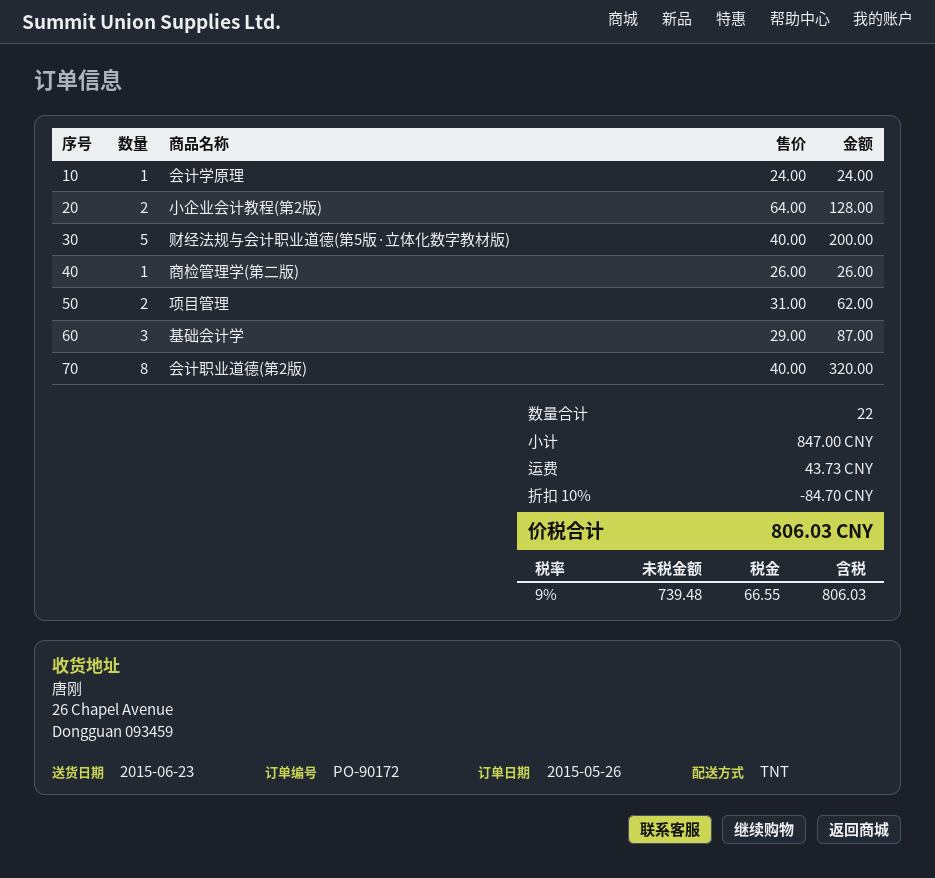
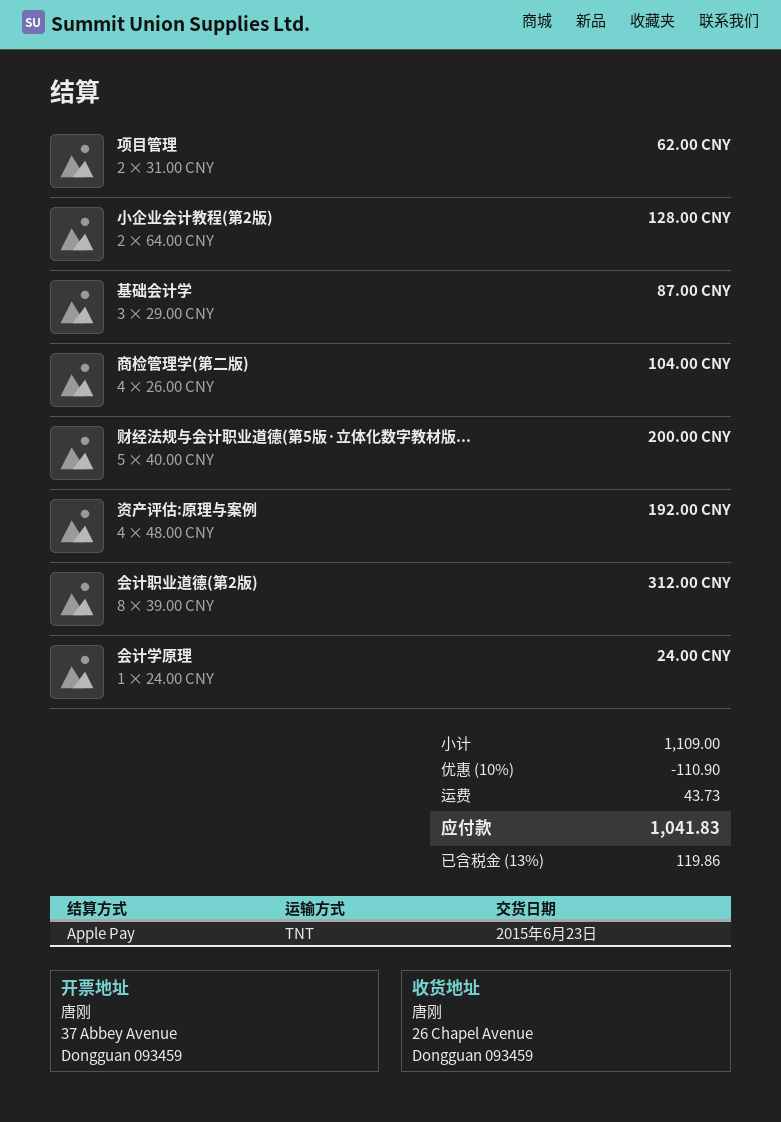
商检管理学(第二版): 1 x 26.00 = 26.00 -> 4 x 26.00 = 104.00
会计职业道德(第2版): 8 x 40.00 = 320.00 -> 8 x 39.00 = 312.00
资产评估:原理与案例: none -> 4 x 48.00 = 192.00
subtotal: 847.00 -> 1109.00
discount: 10% = 84.70 -> 10% = 110.90
tax: 9% = 66.55 -> 13% = 119.86
total: 806.03 -> 1041.83

